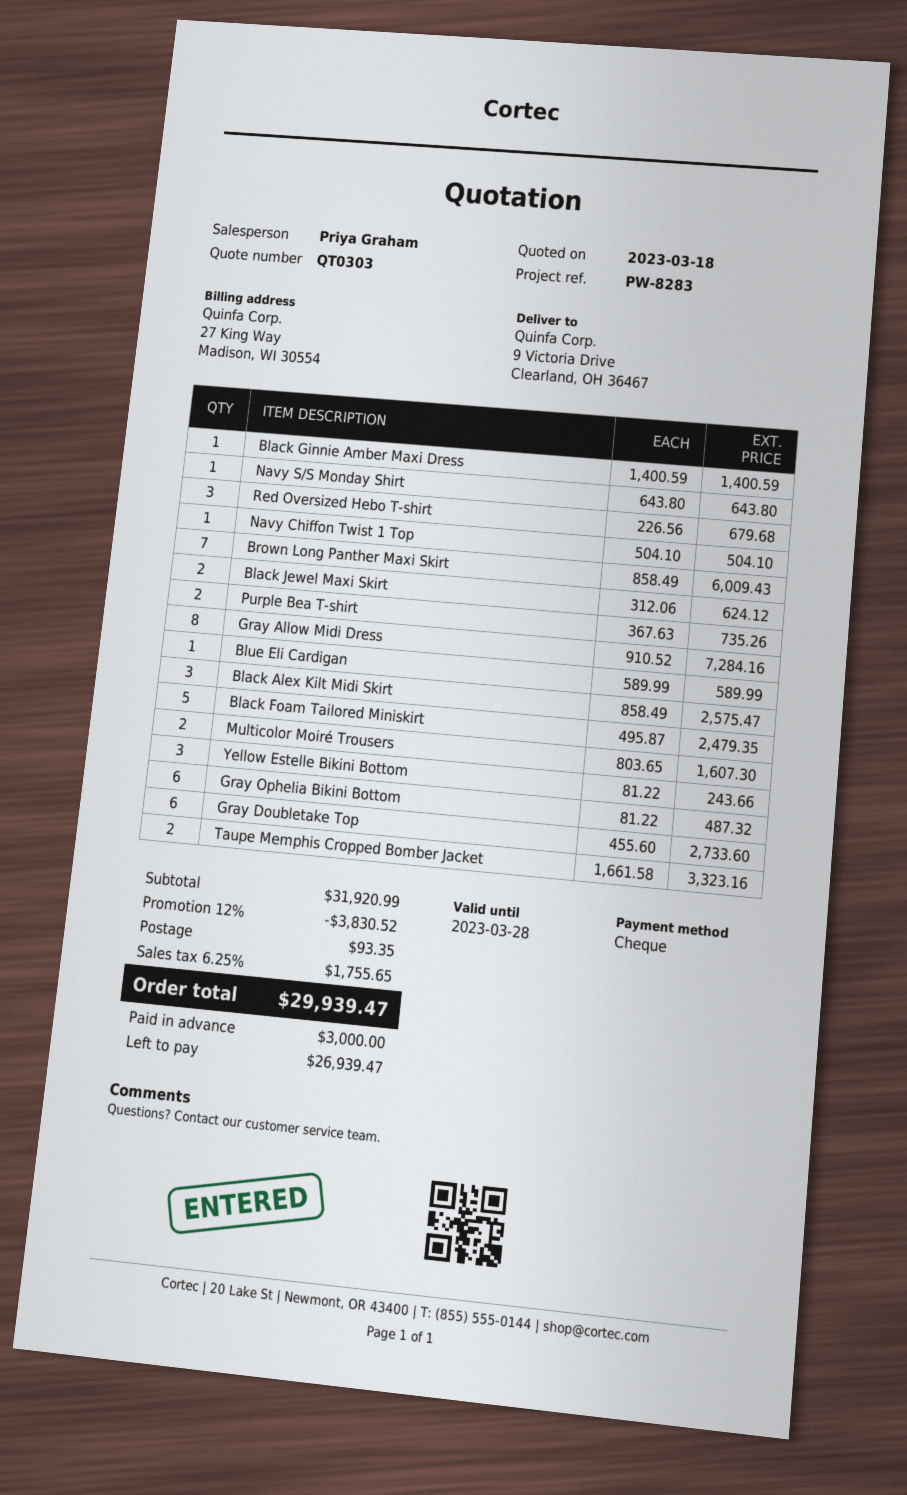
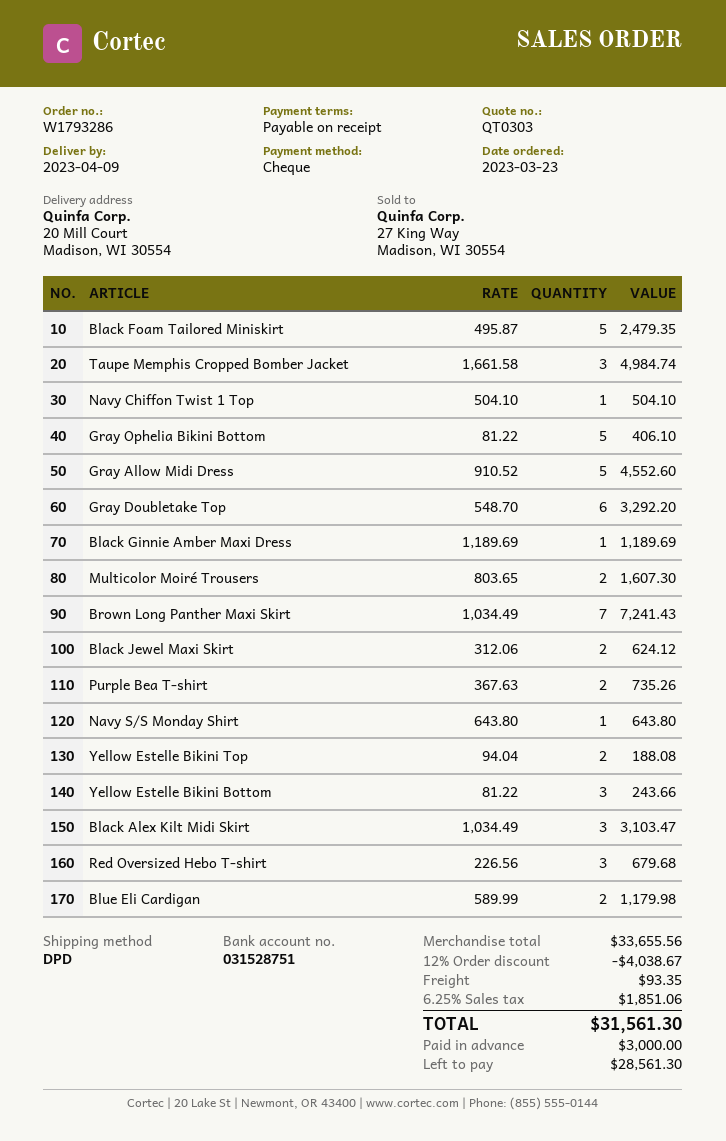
ship to: 9 Victoria Drive, Clearland, OH 36467 -> 20 Mill Court, Madison, WI 30554
Black Ginnie Amber Maxi Dress: 1 x 1400.59 = 1400.59 -> 1 x 1189.69 = 1189.69
Brown Long Panther Maxi Skirt: 7 x 858.49 = 6009.43 -> 7 x 1034.49 = 7241.43
Gray Allow Midi Dress: 8 x 910.52 = 7284.16 -> 5 x 910.52 = 4552.60
Blue Eli Cardigan: 1 x 589.99 = 589.99 -> 2 x 589.99 = 1179.98
Black Alex Kilt Midi Skirt: 3 x 858.49 = 2575.47 -> 3 x 1034.49 = 3103.47
Gray Ophelia Bikini Bottom: 6 x 81.22 = 487.32 -> 5 x 81.22 = 406.10
Gray Doubletake Top: 6 x 455.60 = 2733.60 -> 6 x 548.70 = 3292.20
Taupe Memphis Cropped Bomber Jacket: 2 x 1661.58 = 3323.16 -> 3 x 1661.58 = 4984.74
Yellow Estelle Bikini Top: none -> 2 x 94.04 = 188.08
subtotal: 31920.99 -> 33655.56
discount: 12% = 3830.52 -> 12% = 4038.67
tax: 6.25% = 1755.65 -> 6.25% = 1851.06
total: 29939.47 -> 31561.30
balance: 26939.47 -> 28561.30

